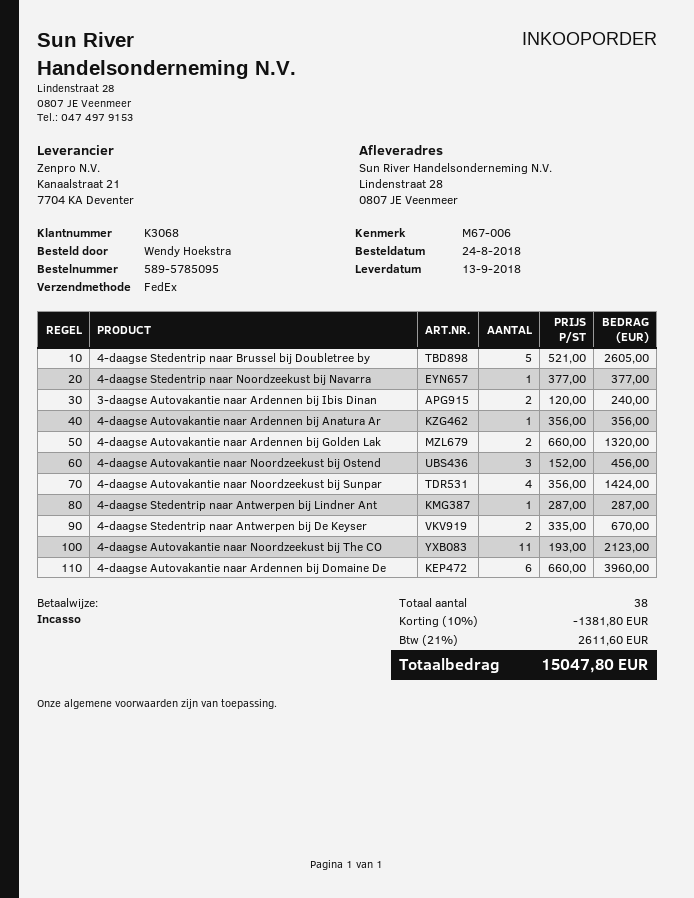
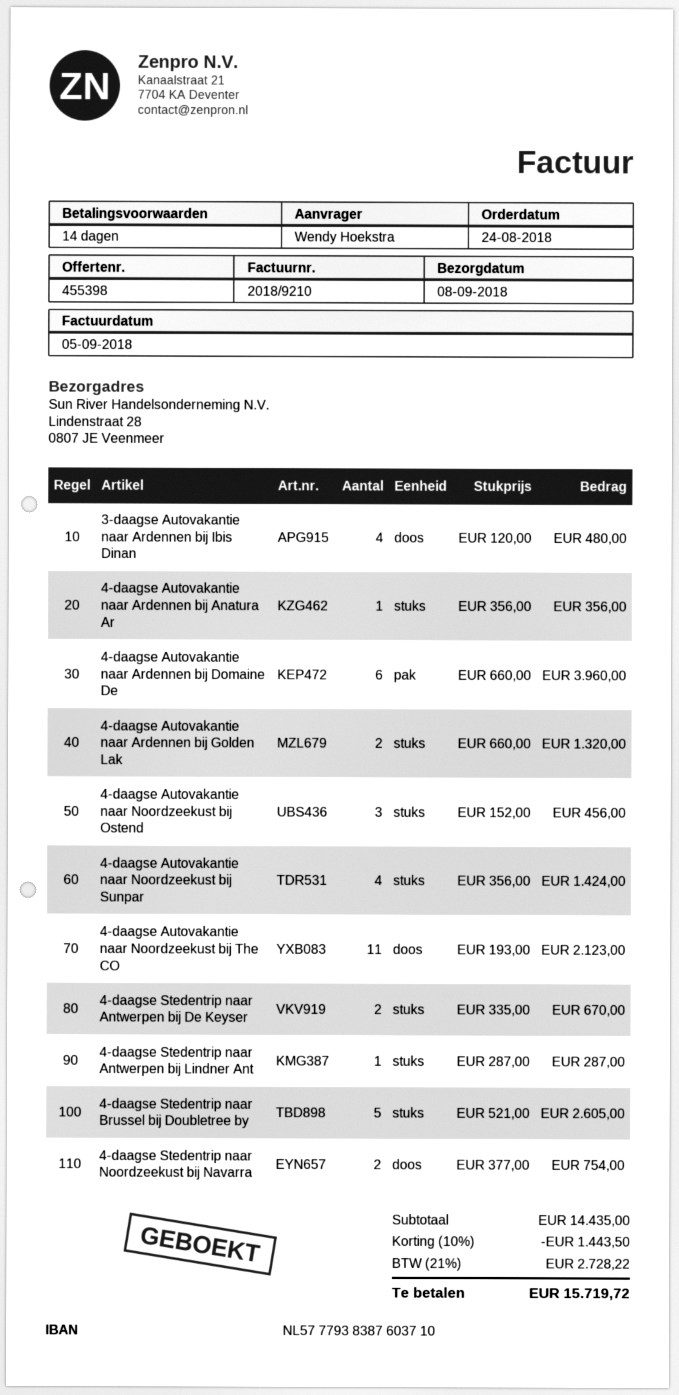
delivery date: 2018-09-13 -> 2018-09-08
4-daagse Stedentrip naar Noordzeekust bij Navarra: 1 x 377.00 = 377.00 -> 2 x 377.00 = 754.00
3-daagse Autovakantie naar Ardennen bij Ibis Dinan: 2 x 120.00 = 240.00 -> 4 x 120.00 = 480.00
discount: 10% = 1381.80 -> 10% = 1443.50
tax: 21% = 2611.60 -> 21% = 2728.22
total: 15047.80 -> 15719.72

